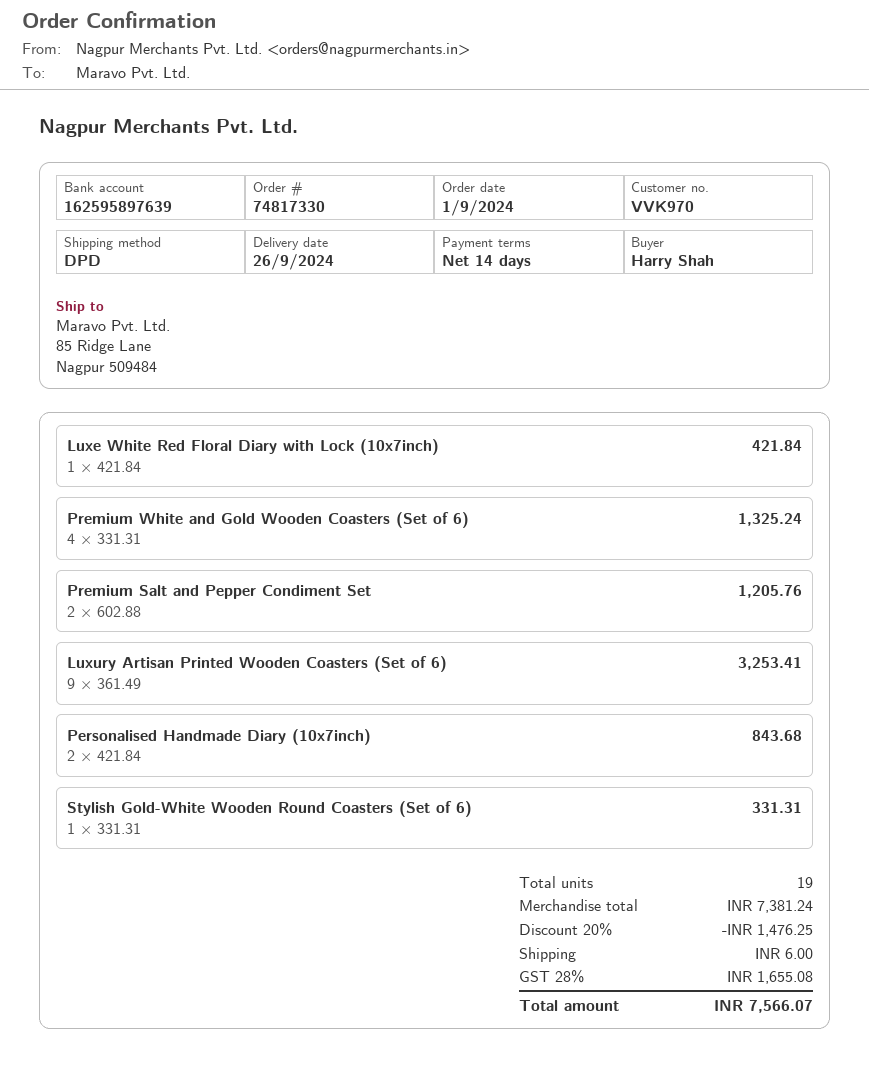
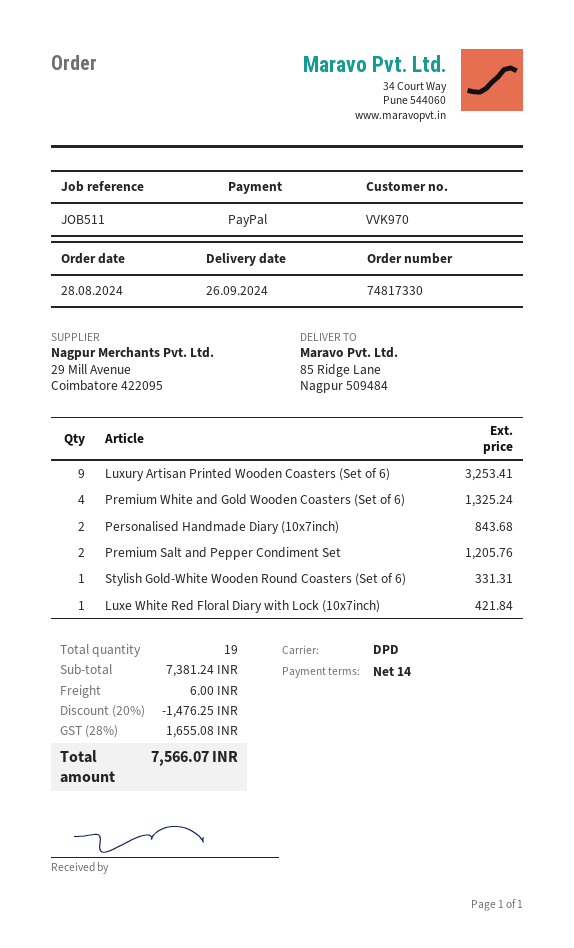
order date: 2024-09-01 -> 2024-08-28

